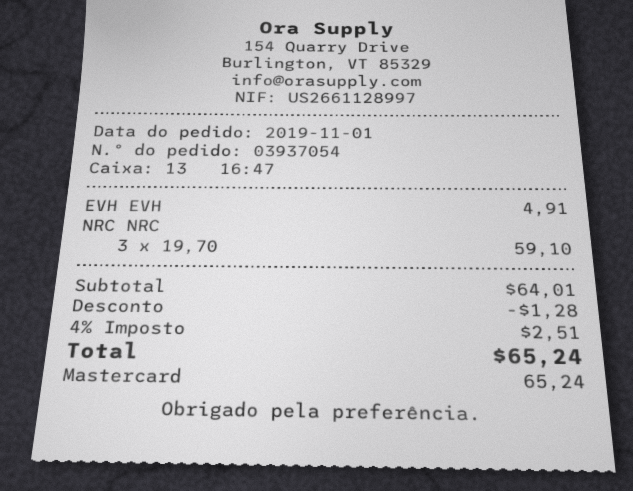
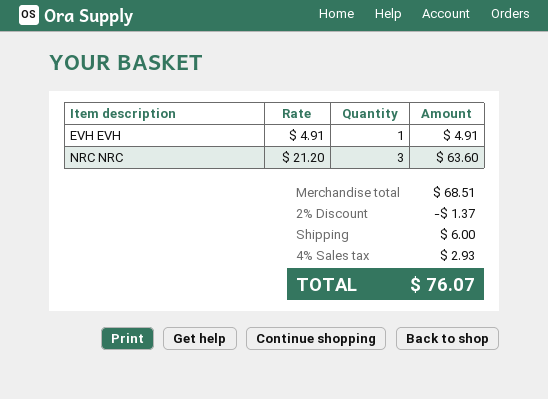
NRC NRC: 3 x 19.70 = 59.10 -> 3 x 21.20 = 63.60
subtotal: 64.01 -> 68.51
discount: 1.28 -> 1.37
shipping: none -> 6.00
tax: 4% = 2.51 -> 4% = 2.93
total: 65.24 -> 76.07

